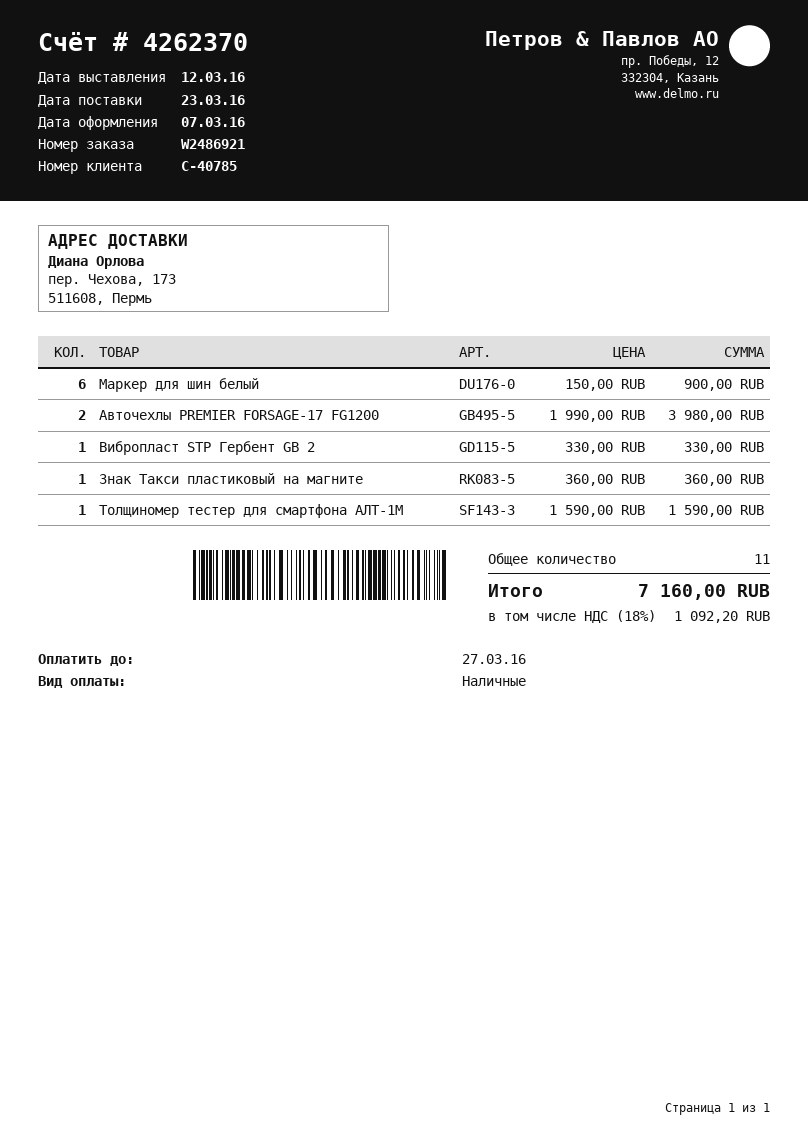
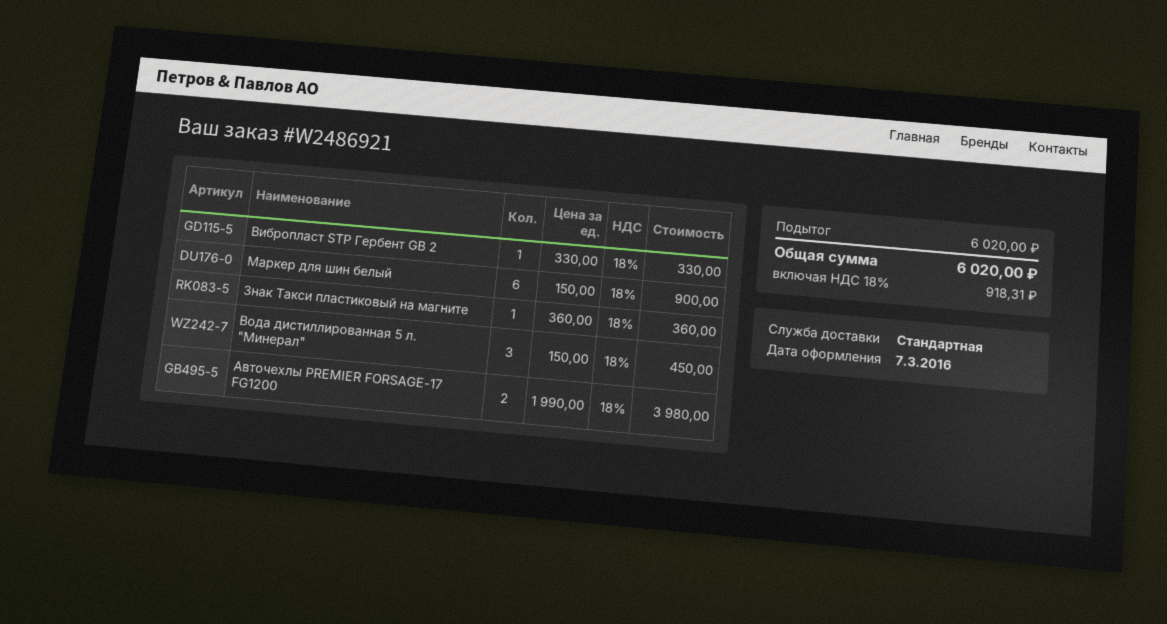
Толщиномер тестер для смартфона АЛТ-1M: 1 x 1590.00 = 1590.00 -> none
Вода дистиллированная 5 л. "Минерал": none -> 3 x 150.00 = 450.00
tax: 18% = 1092.20 -> 18% = 918.31
total: 7160.00 -> 6020.00

